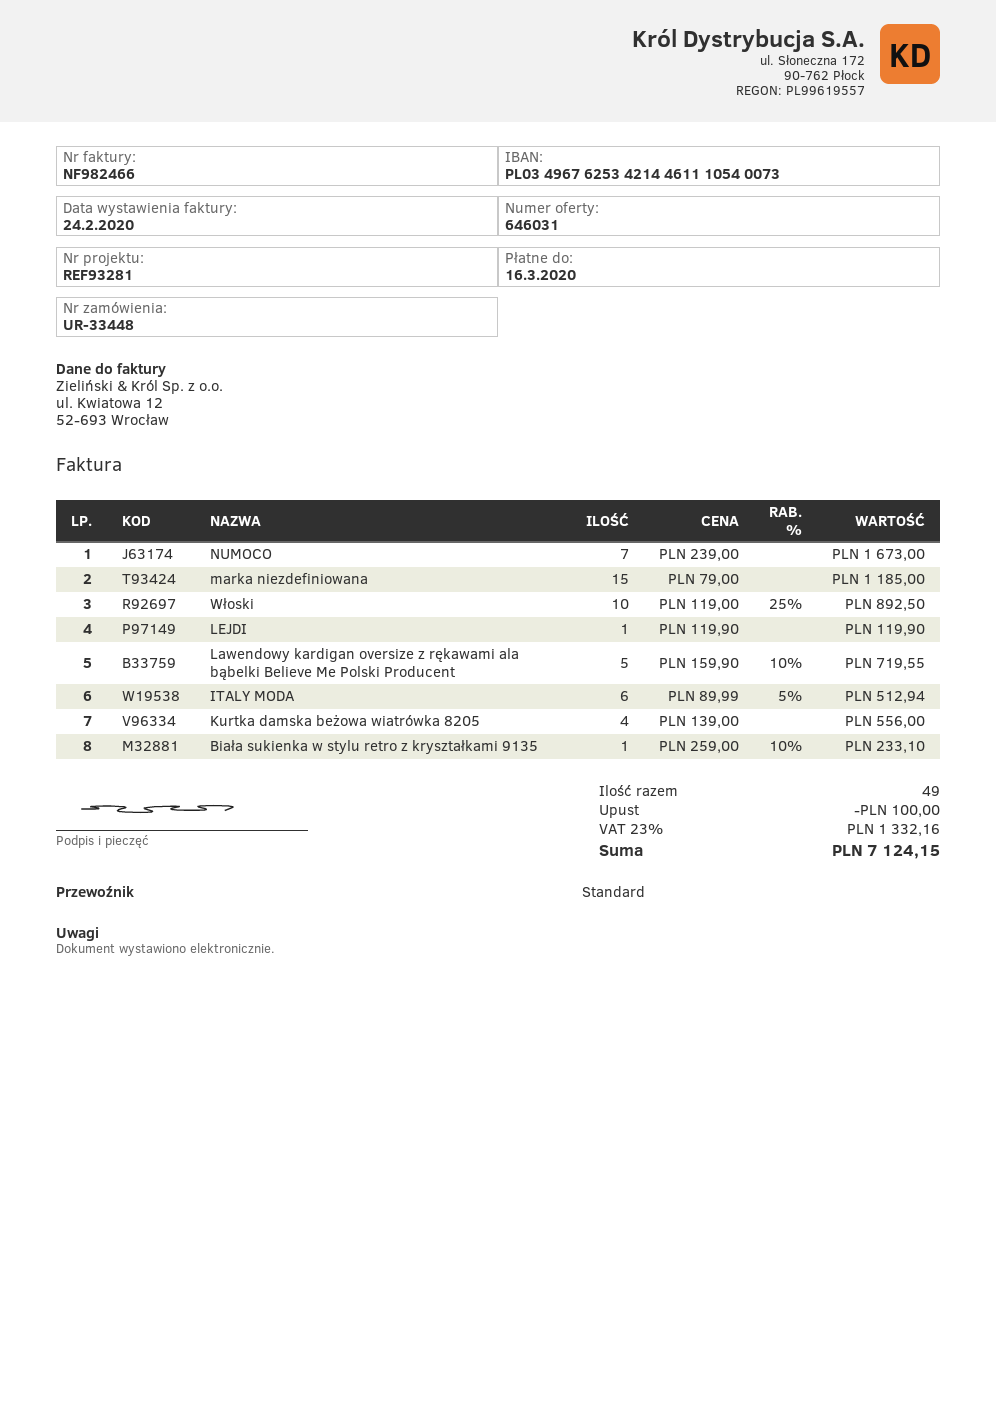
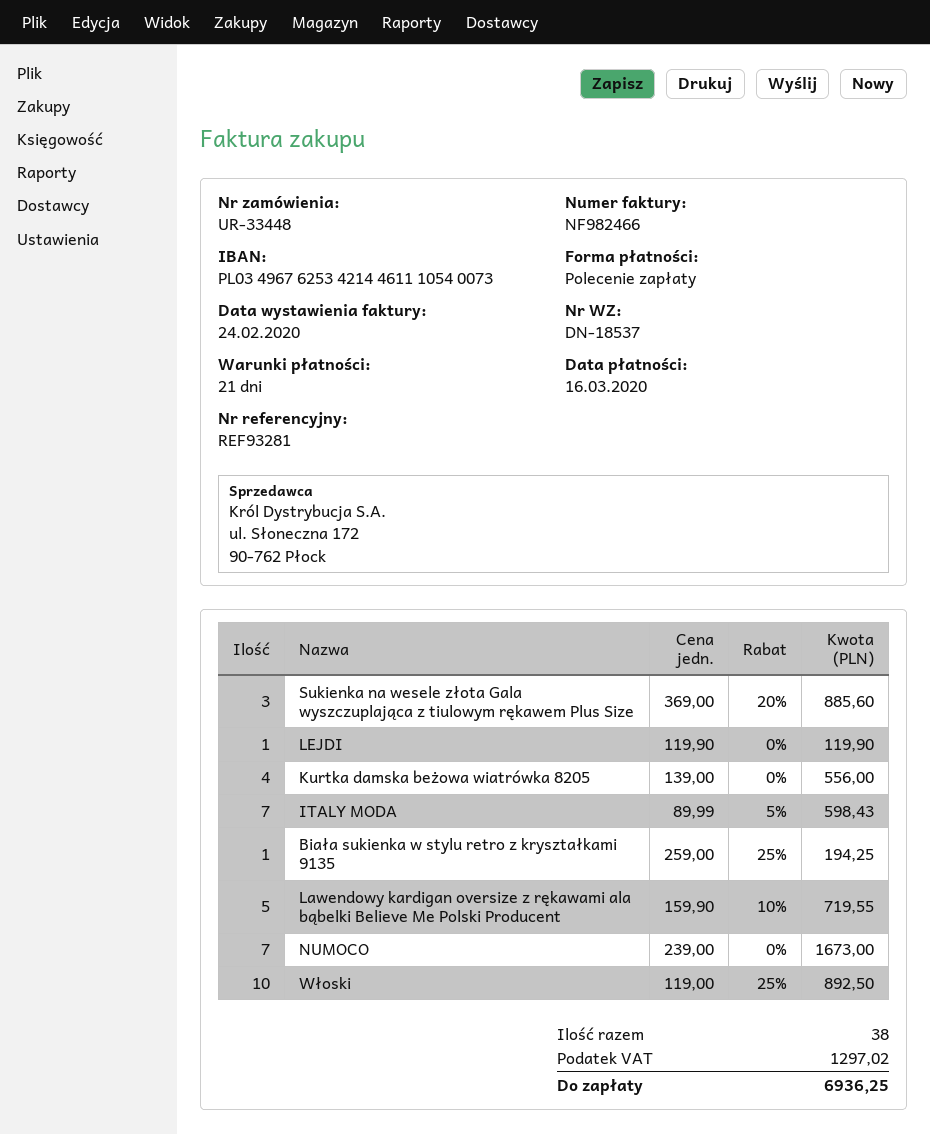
marka niezdefiniowana: 15 x 79.00 = 1185.00 -> none
ITALY MODA: 6 x 89.99 - 5% = 512.94 -> 7 x 89.99 - 5% = 598.43
Biała sukienka w stylu retro z kryształkami 9135: 1 x 259.00 - 10% = 233.10 -> 1 x 259.00 - 25% = 194.25
Sukienka na wesele złota Gala wyszczuplająca z tiulowym rękawem Plus Size: none -> 3 x 369.00 - 20% = 885.60
total quantity: 49 -> 38
discount: 100.00 -> none
tax: 1332.16 -> 1297.02
total: 7124.15 -> 6936.25

